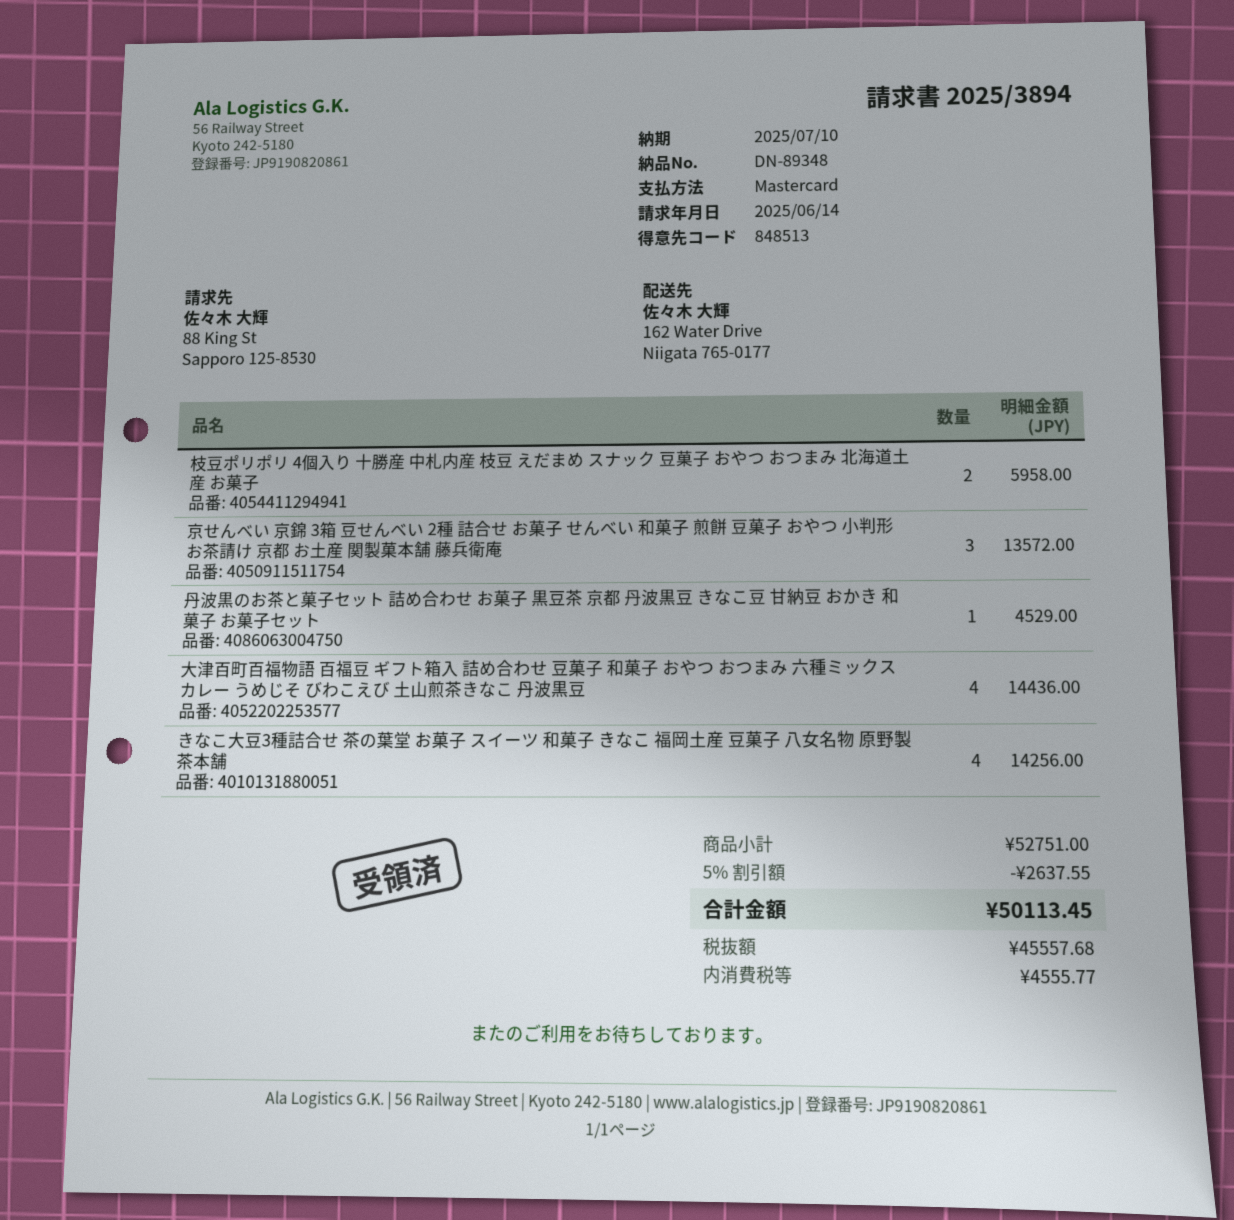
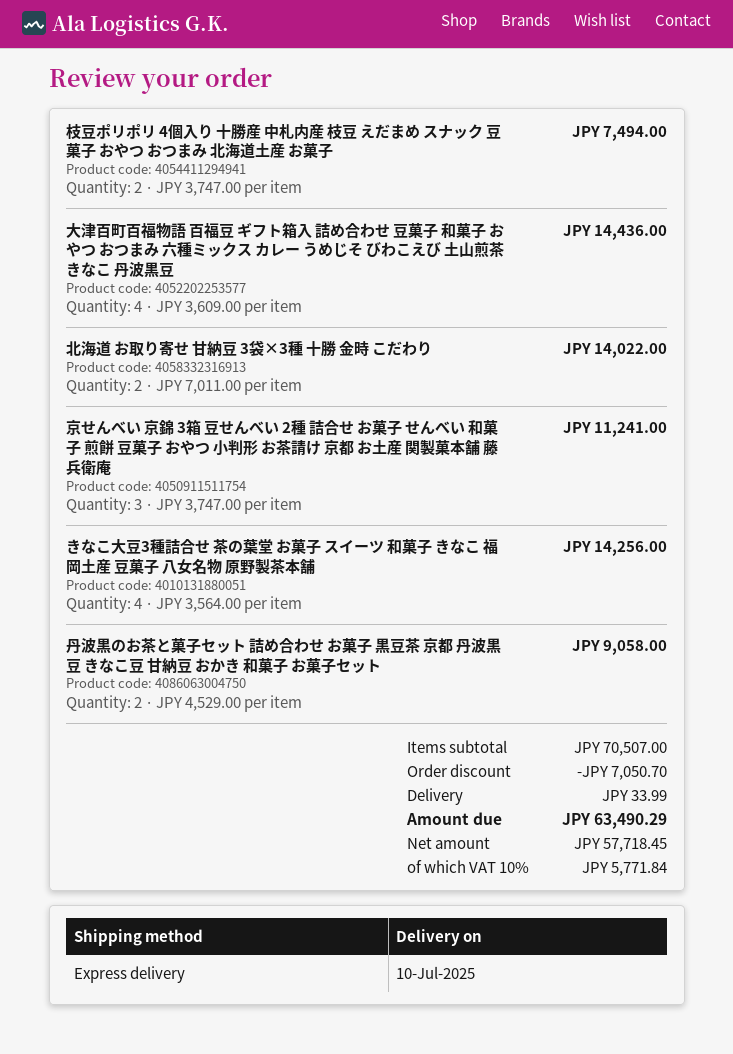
枝豆ポリポリ 4個入り 十勝産 中札内産 枝豆 えだまめ スナック 豆菓子 おやつ おつまみ 北海道土産 お菓子: 2 for 5958.00 -> 2 for 7494.00
京せんべい 京錦 3箱 豆せんべい 2種 詰合せ お菓子 せんべい 和菓子 煎餅 豆菓子 おやつ 小判形 お茶請け 京都 お土産 関製菓本舗 藤兵衛庵: 3 for 13572.00 -> 3 for 11241.00
丹波黒のお茶と菓子セット 詰め合わせ お菓子 黒豆茶 京都 丹波黒豆 きなこ豆 甘納豆 おかき 和菓子 お菓子セット: 1 for 4529.00 -> 2 for 9058.00
北海道 お取り寄せ 甘納豆 3袋×3種 十勝 金時 こだわり: none -> 2 for 14022.00
subtotal: 52751.00 -> 70507.00
discount: 2637.55 -> 7050.70
shipping: none -> 33.99
net: 45557.68 -> 57718.45
tax: 4555.77 -> 5771.84
total: 50113.45 -> 63490.29

